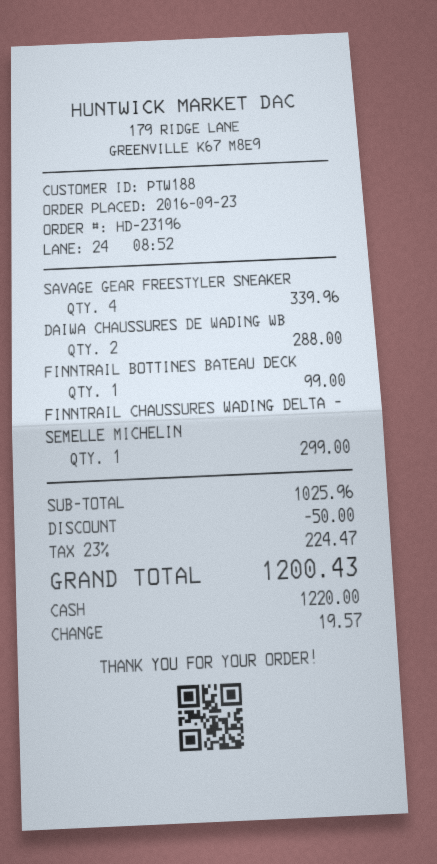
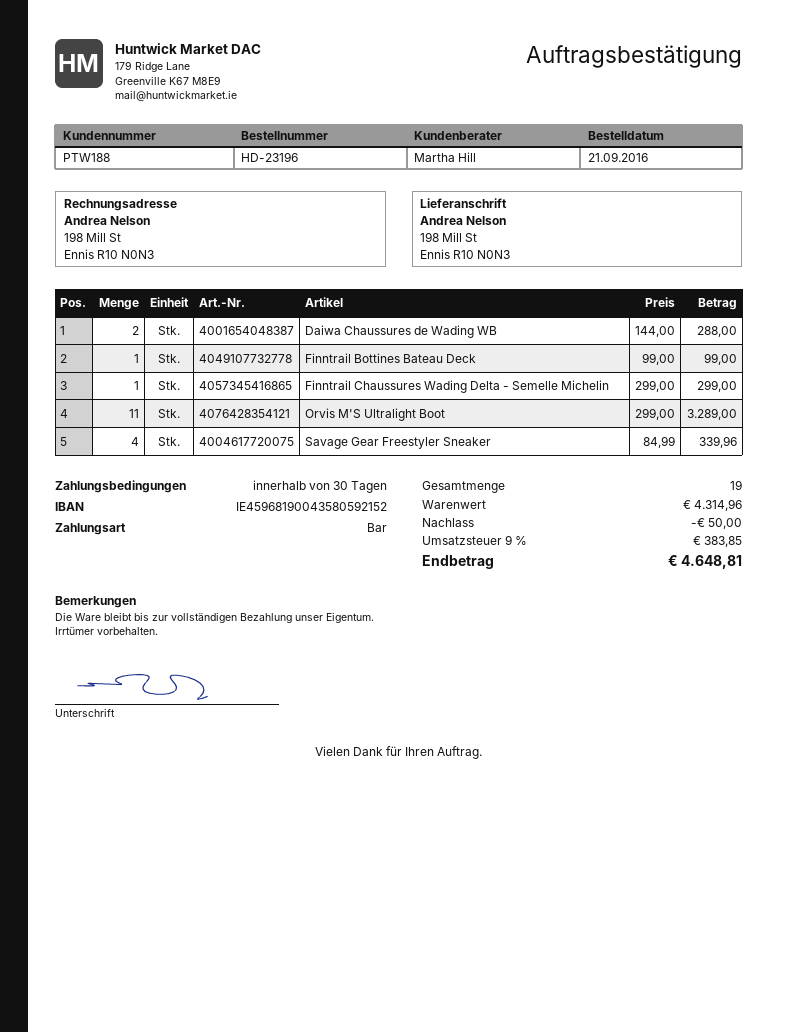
order date: 2016-09-23 -> 2016-09-21
Orvis M'S Ultralight Boot: none -> 11 for 3289.00
subtotal: 1025.96 -> 4314.96
tax: 23% = 224.47 -> 9% = 383.85
total: 1200.43 -> 4648.81

